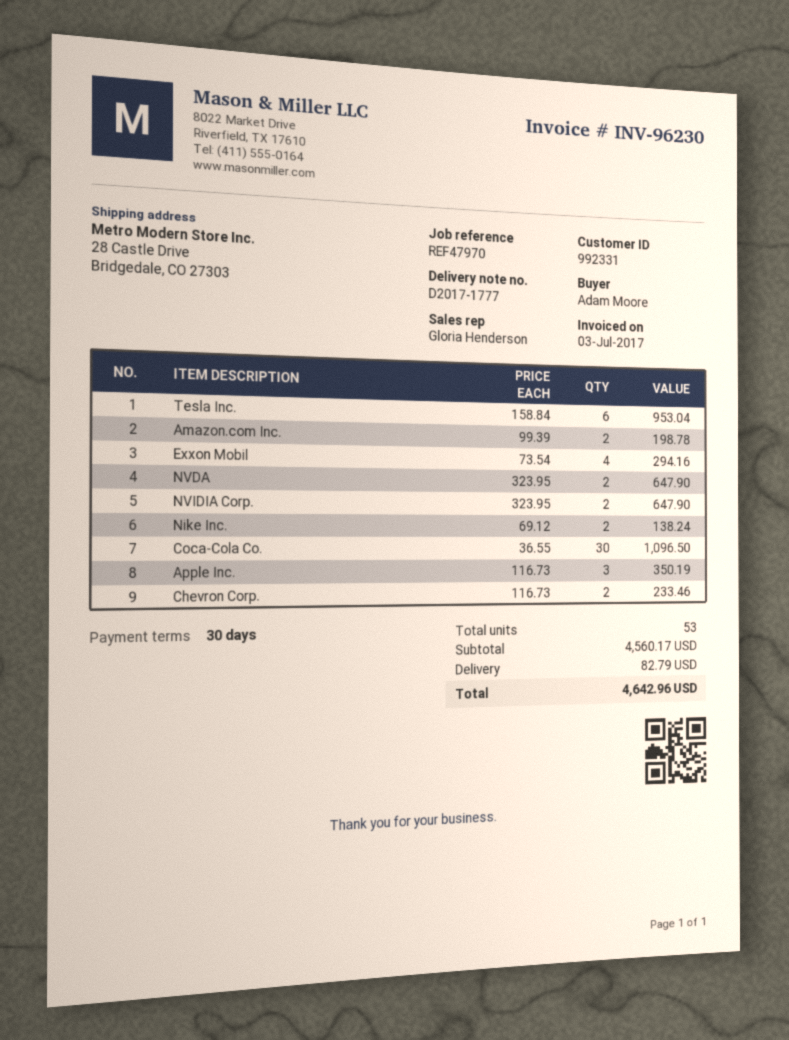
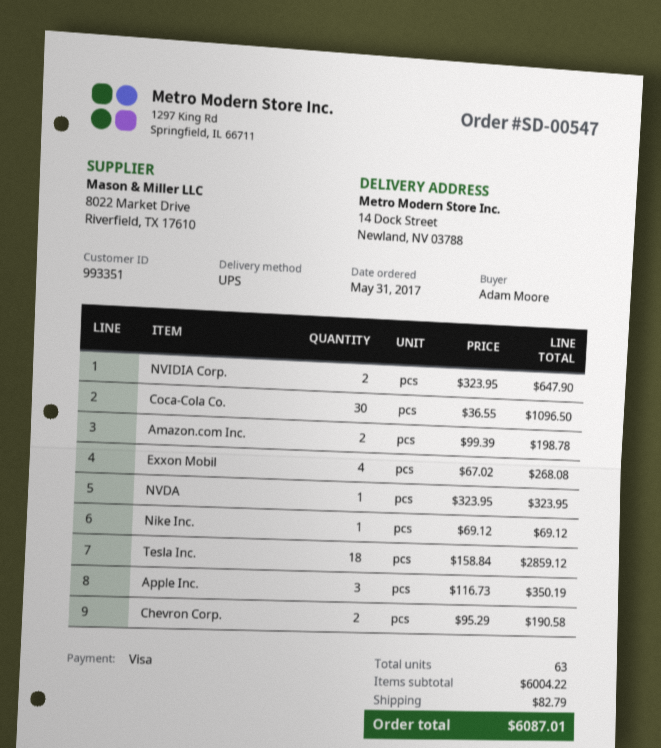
customer number: 992331 -> 993351
ship to: 28 Castle Drive, Bridgedale, CO 27303 -> 14 Dock Street, Newland, NV 03788
Tesla Inc.: 6 x 158.84 = 953.04 -> 18 x 158.84 = 2859.12
Exxon Mobil: 4 x 73.54 = 294.16 -> 4 x 67.02 = 268.08
NVDA: 2 x 323.95 = 647.90 -> 1 x 323.95 = 323.95
Nike Inc.: 2 x 69.12 = 138.24 -> 1 x 69.12 = 69.12
Chevron Corp.: 2 x 116.73 = 233.46 -> 2 x 95.29 = 190.58
total quantity: 53 -> 63
subtotal: 4560.17 -> 6004.22
total: 4642.96 -> 6087.01

